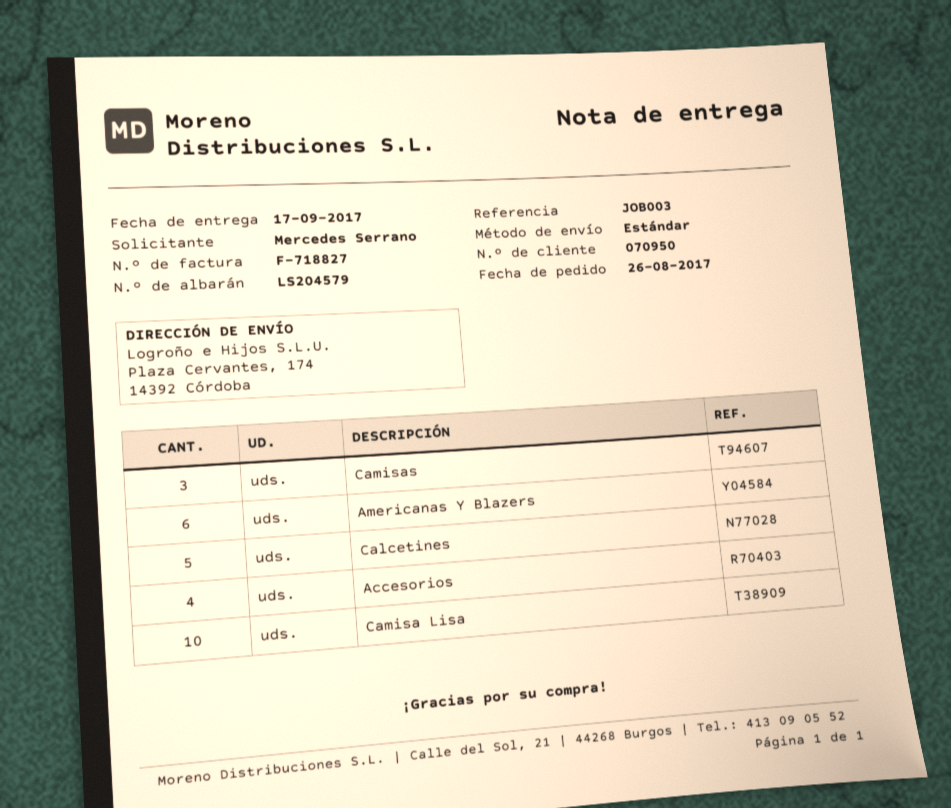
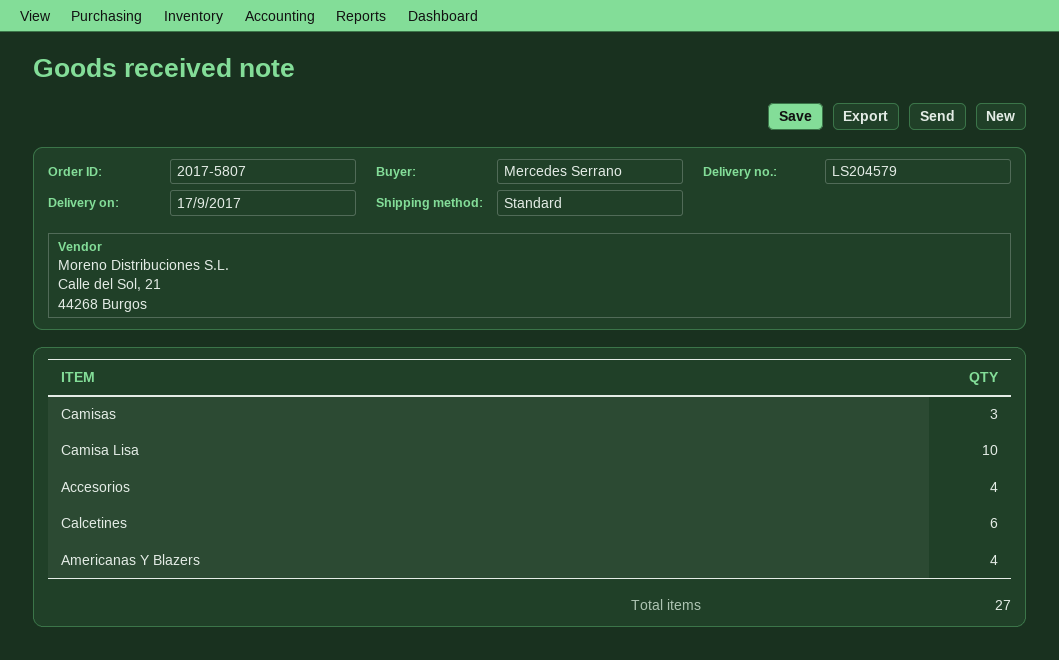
Americanas Y Blazers: 6 -> 4
Calcetines: 5 -> 6

